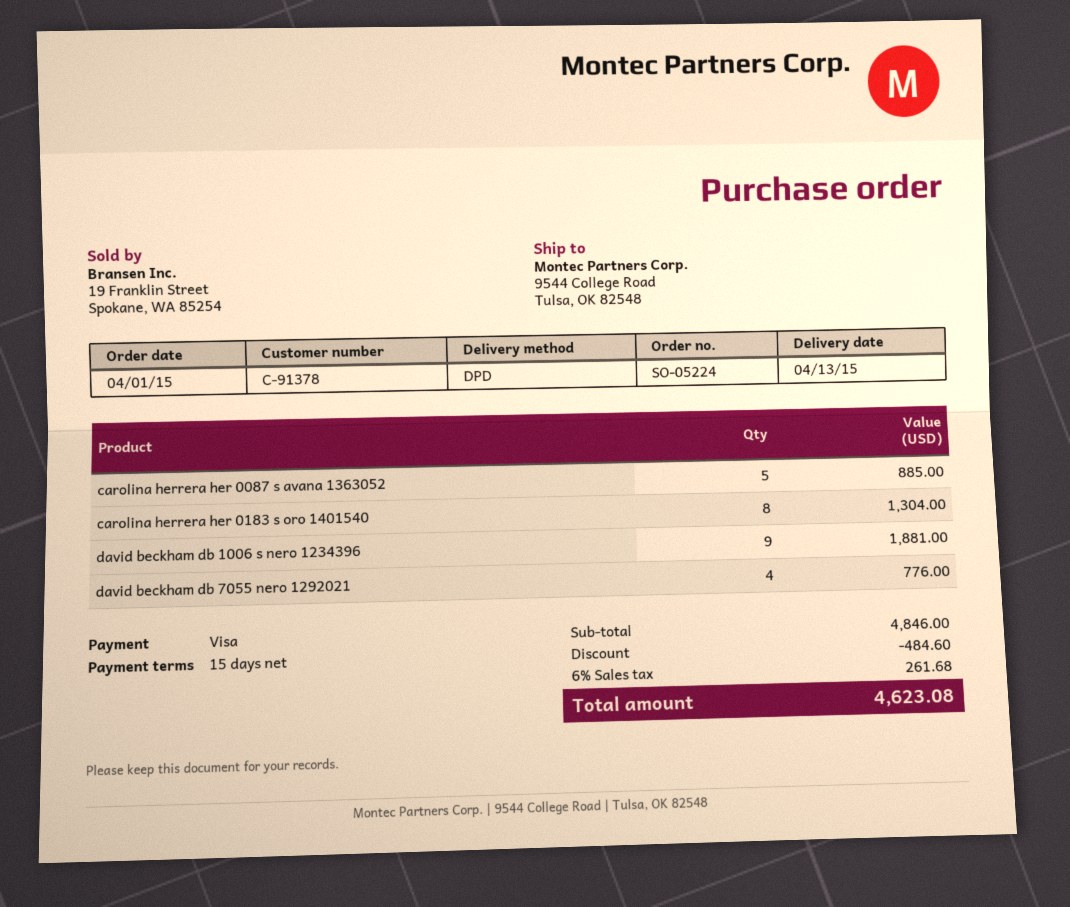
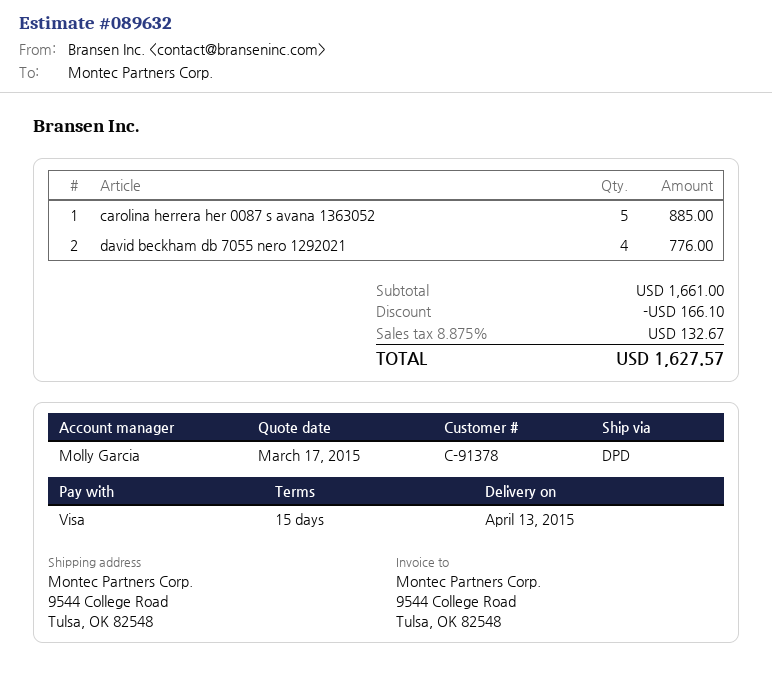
carolina herrera her 0183 s oro 1401540: 8 for 1304.00 -> none
david beckham db 1006 s nero 1234396: 9 for 1881.00 -> none
subtotal: 4846.00 -> 1661.00
discount: 484.60 -> 166.10
tax: 6% = 261.68 -> 8.875% = 132.67
total: 4623.08 -> 1627.57

